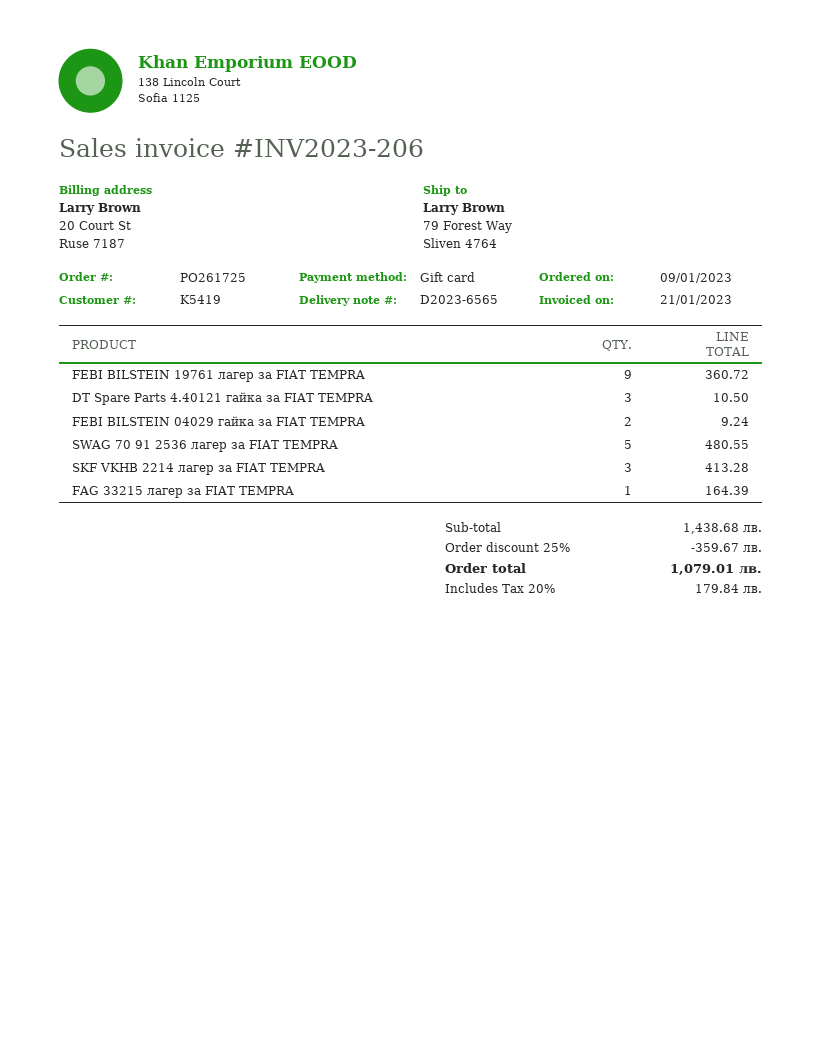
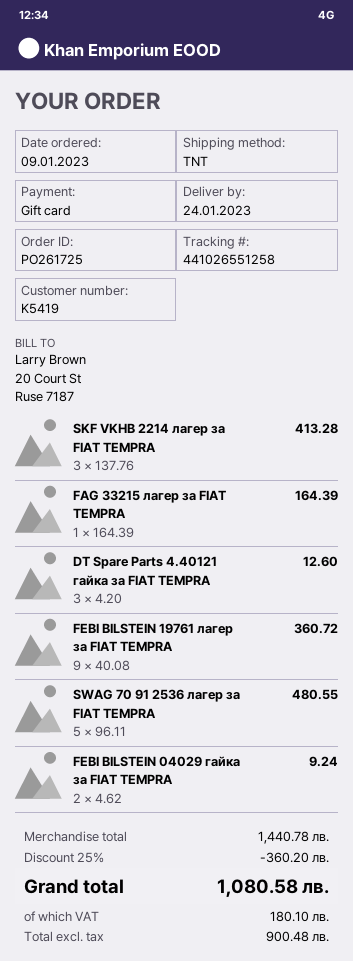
DT Spare Parts 4.40121 гайка за FIAT TEMPRA: 3 for 10.50 -> 3 for 12.60
subtotal: 1438.68 -> 1440.78
discount: 25% = 359.67 -> 25% = 360.20
tax: 179.84 -> 180.10
total: 1079.01 -> 1080.58

